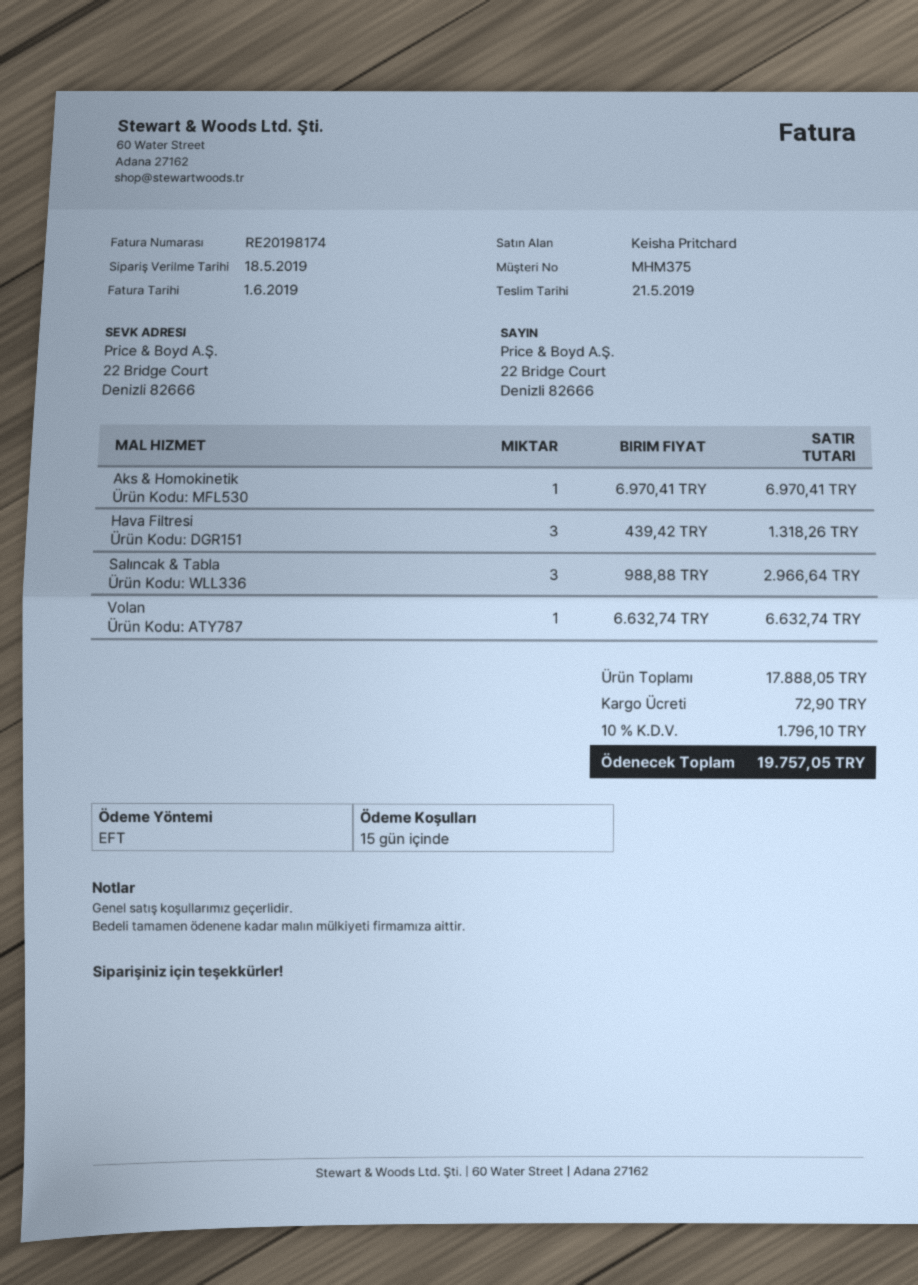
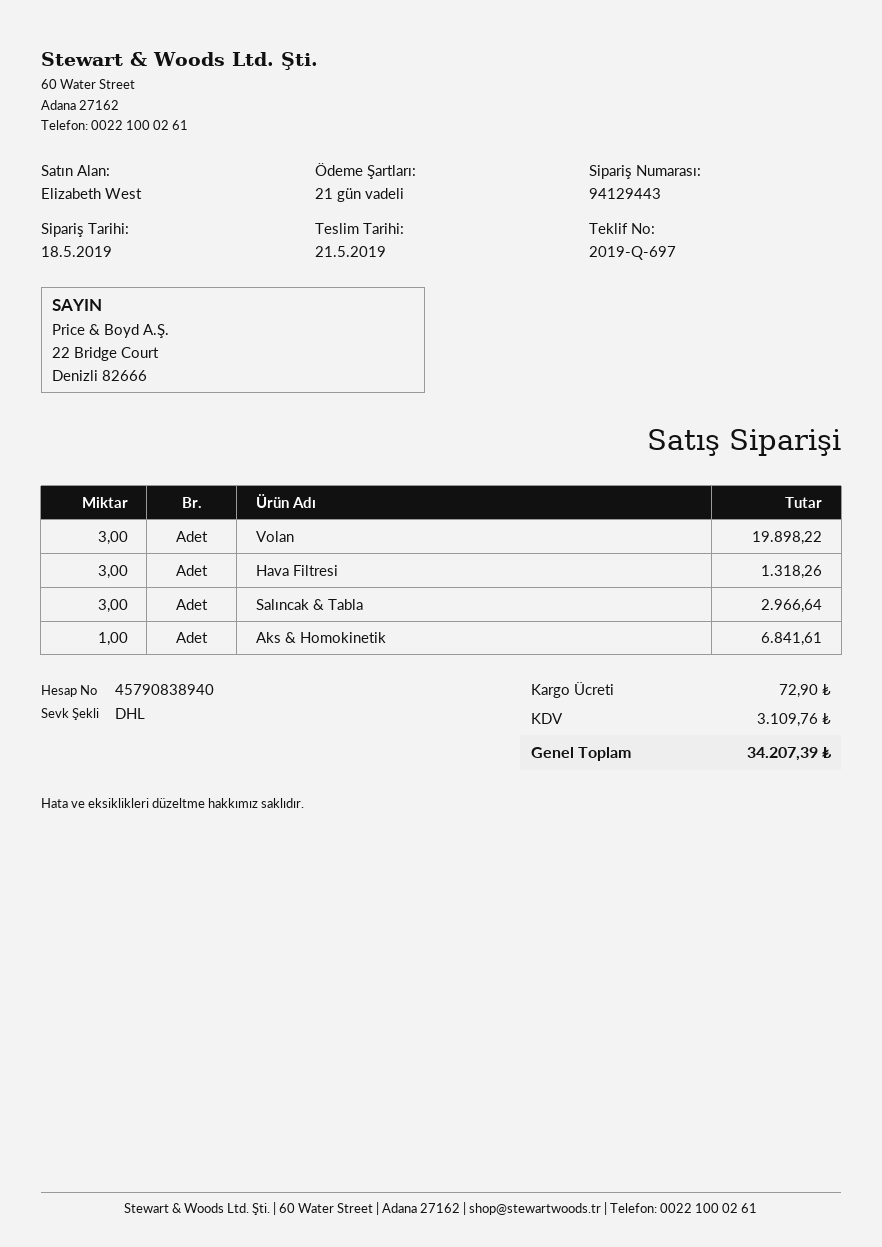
payment terms: 15 days -> 21 days
ordered by: Keisha Pritchard -> Elizabeth West
Aks & Homokinetik: 1 for 6970.41 -> 1 for 6841.61
Volan: 1 for 6632.74 -> 3 for 19898.22
tax: 1796.10 -> 3109.76
total: 19757.05 -> 34207.39

